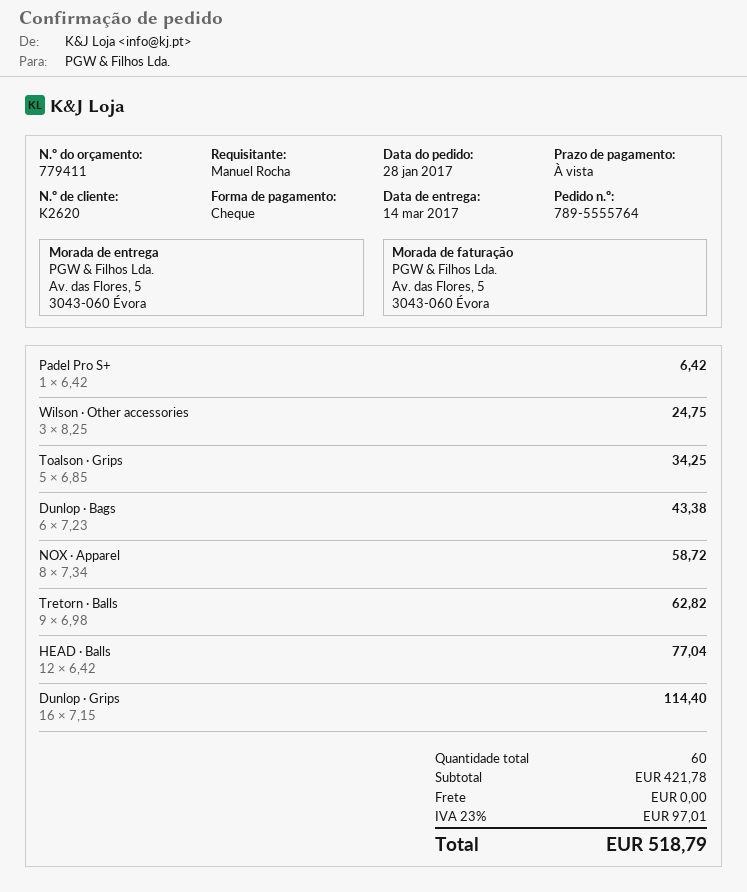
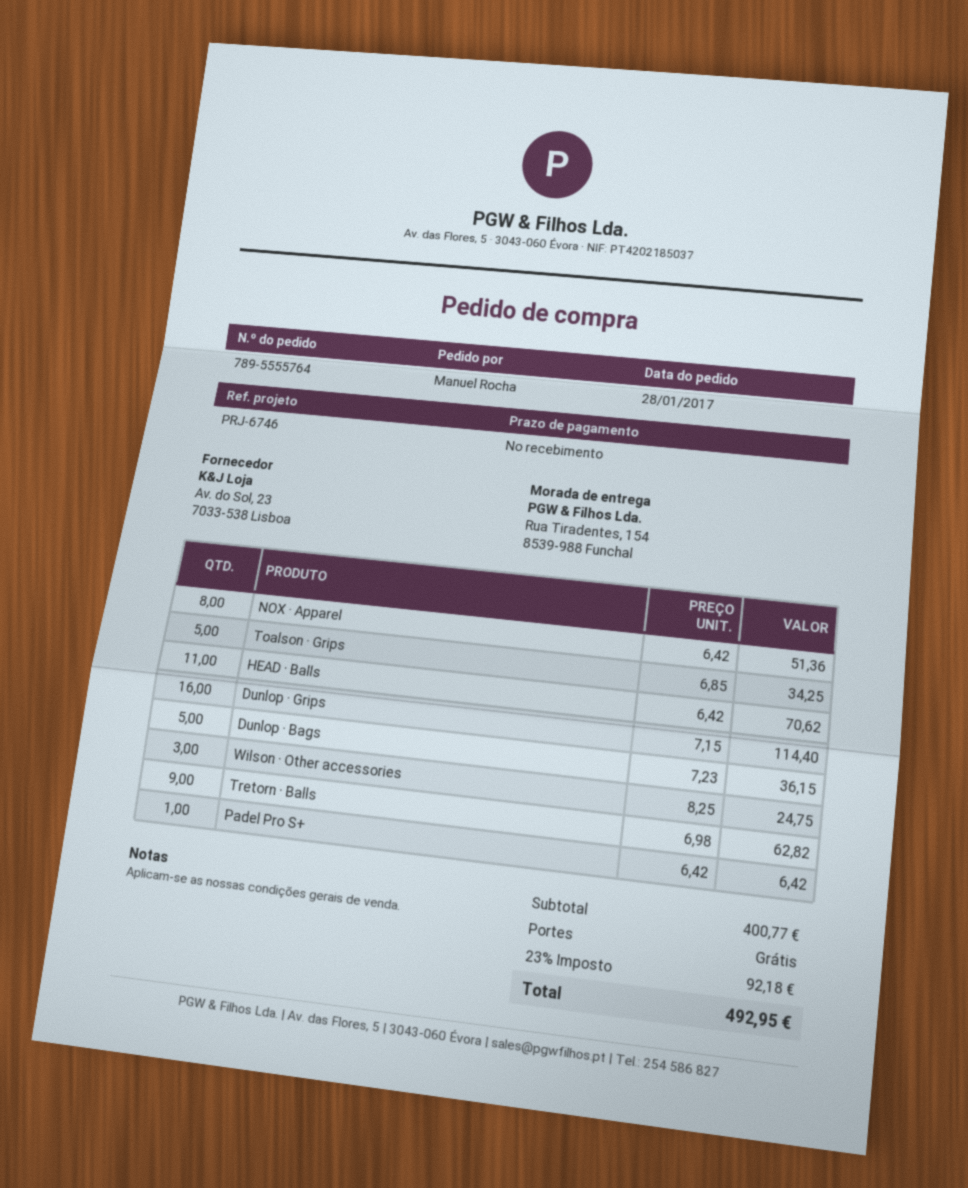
ship to: Av. das Flores, 5, 3043-060 Évora -> Rua Tiradentes, 154, 8539-988 Funchal
Dunlop · Bags: 6 x 7.23 = 43.38 -> 5 x 7.23 = 36.15
NOX · Apparel: 8 x 7.34 = 58.72 -> 8 x 6.42 = 51.36
HEAD · Balls: 12 x 6.42 = 77.04 -> 11 x 6.42 = 70.62
subtotal: 421.78 -> 400.77
tax: 23% = 97.01 -> 23% = 92.18
total: 518.79 -> 492.95

